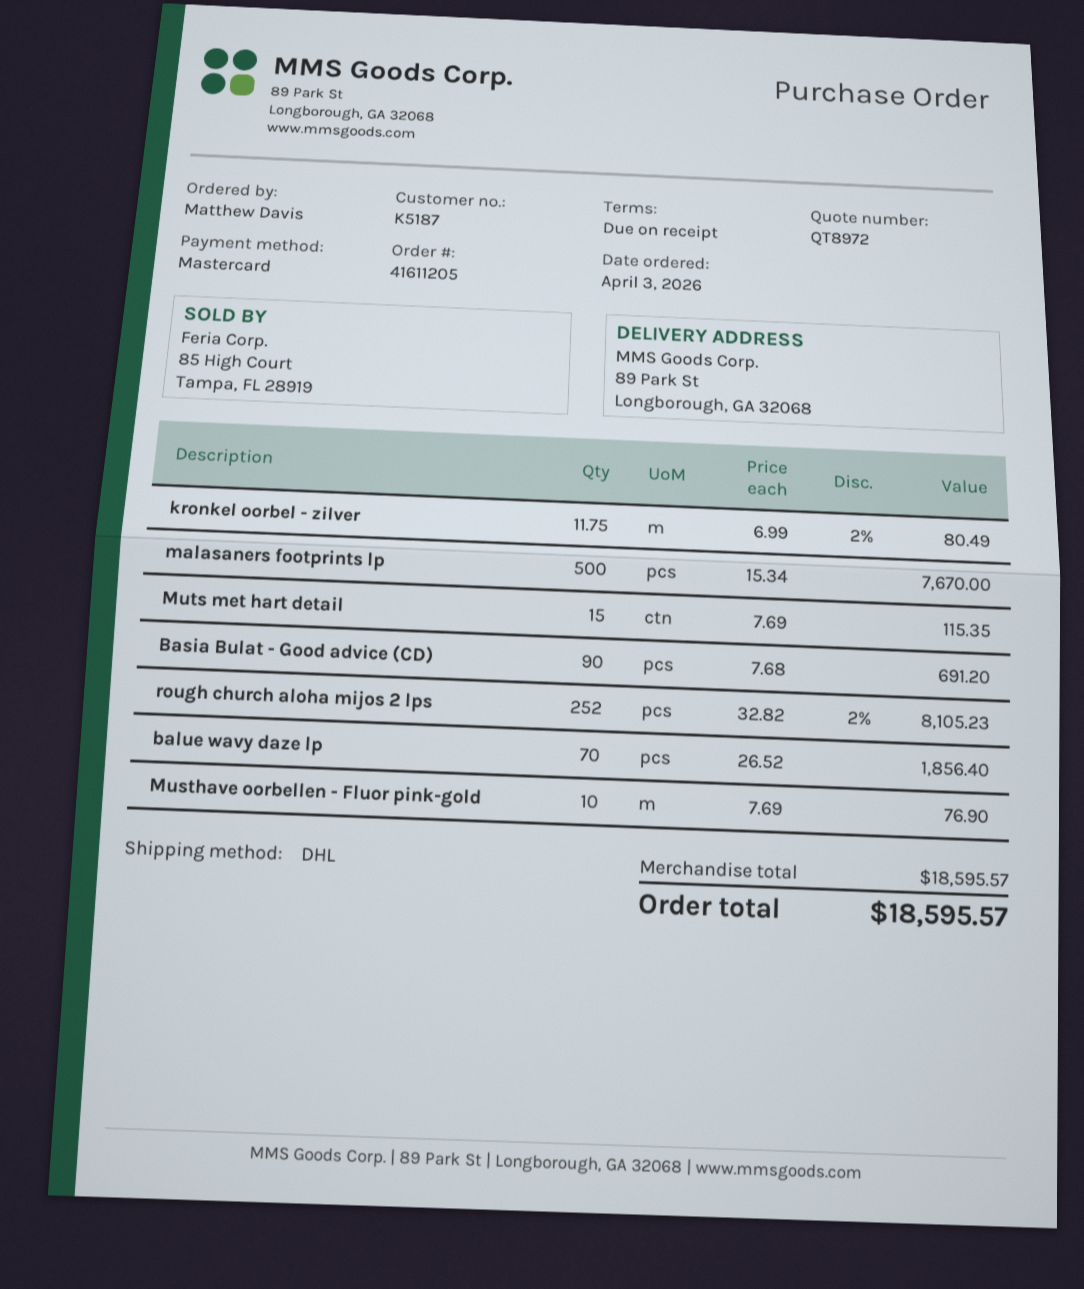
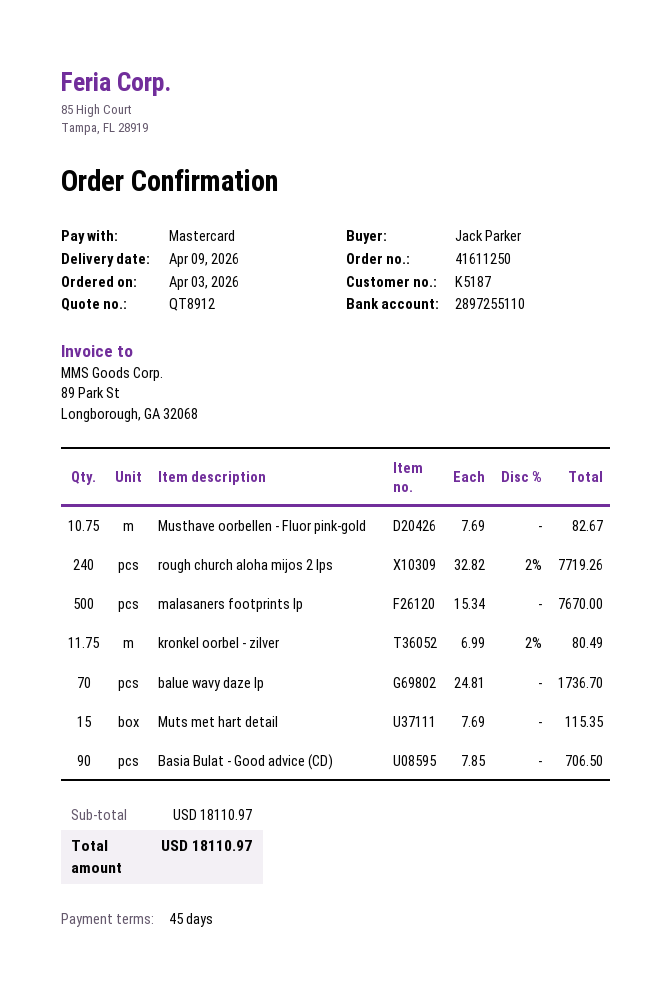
quote number: QT8972 -> QT8912
order number: 41611205 -> 41611250
payment terms: on receipt -> 45 days
ordered by: Matthew Davis -> Jack Parker
Basia Bulat - Good advice (CD): 90 x 7.68 = 691.20 -> 90 x 7.85 = 706.50
rough church aloha mijos 2 lps: 252 x 32.82 - 2% = 8105.23 -> 240 x 32.82 - 2% = 7719.26
balue wavy daze lp: 70 x 26.52 = 1856.40 -> 70 x 24.81 = 1736.70
Musthave oorbellen - Fluor pink-gold: 10 x 7.69 = 76.90 -> 10.75 x 7.69 = 82.67
subtotal: 18595.57 -> 18110.97
total: 18595.57 -> 18110.97

